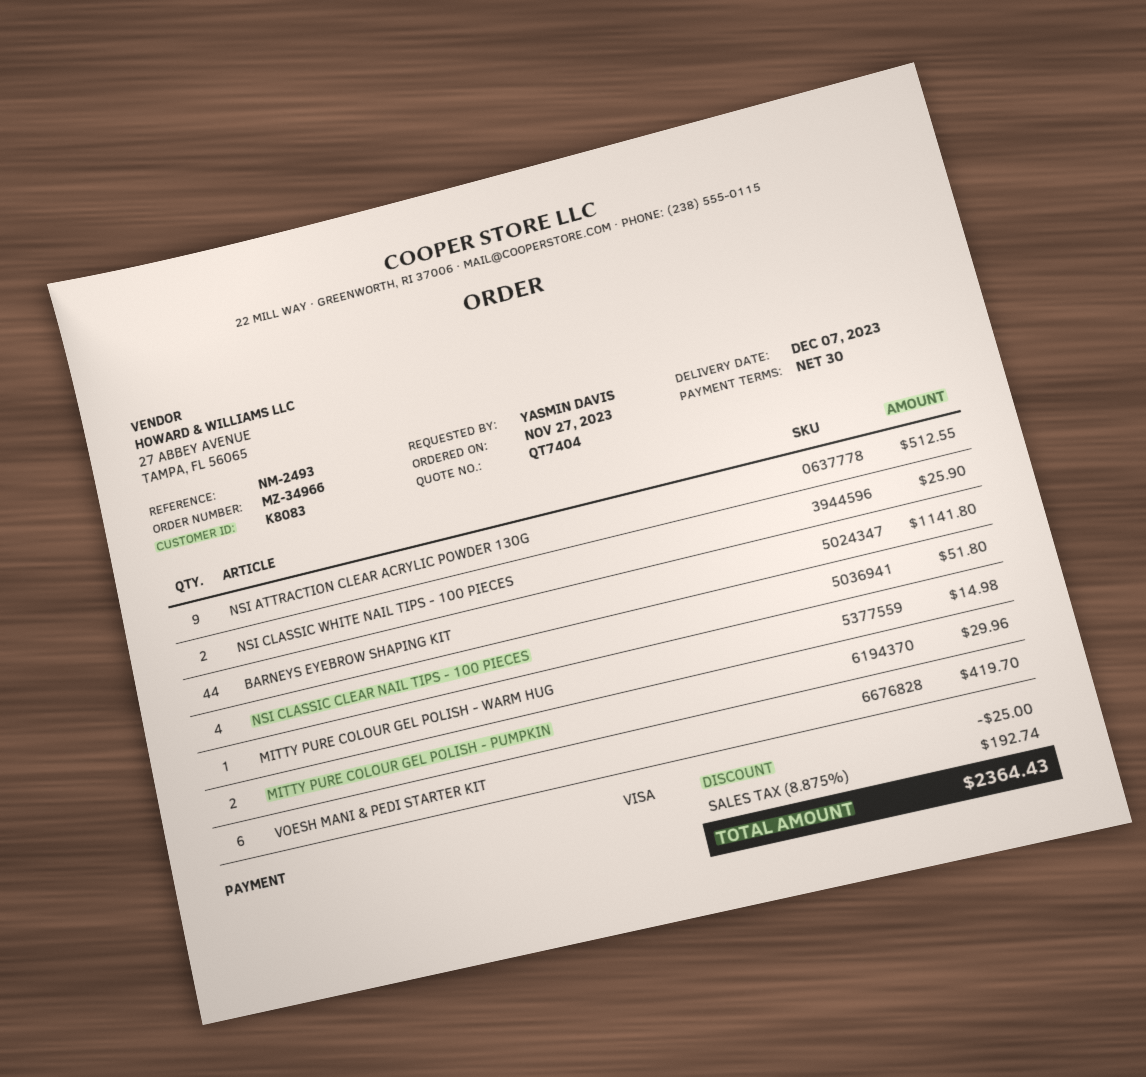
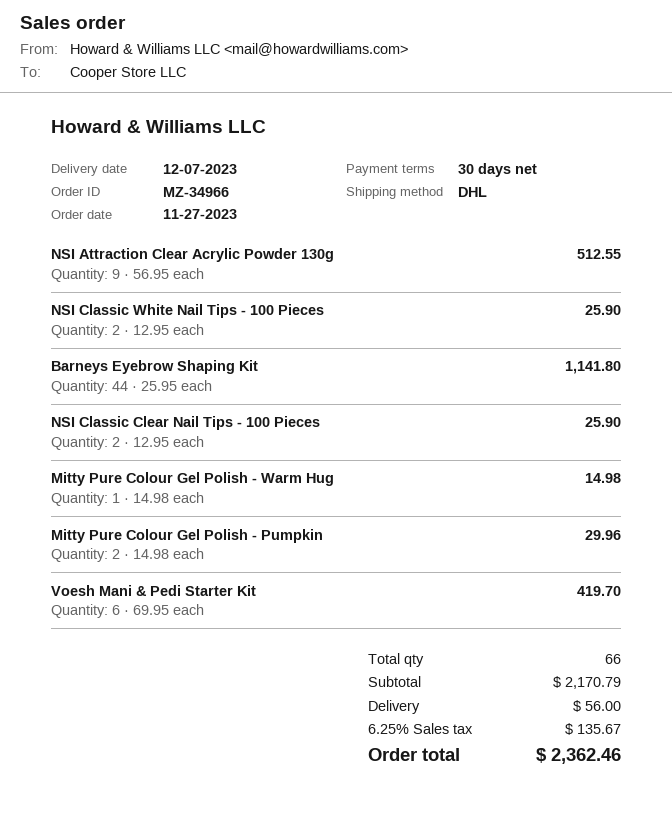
NSI CLASSIC CLEAR NAIL TIPS - 100 PIECES: 4 for 51.80 -> 2 for 25.90
discount: 25.00 -> none
shipping: none -> 56.00
tax: 8.875% = 192.74 -> 6.25% = 135.67
total: 2364.43 -> 2362.46

